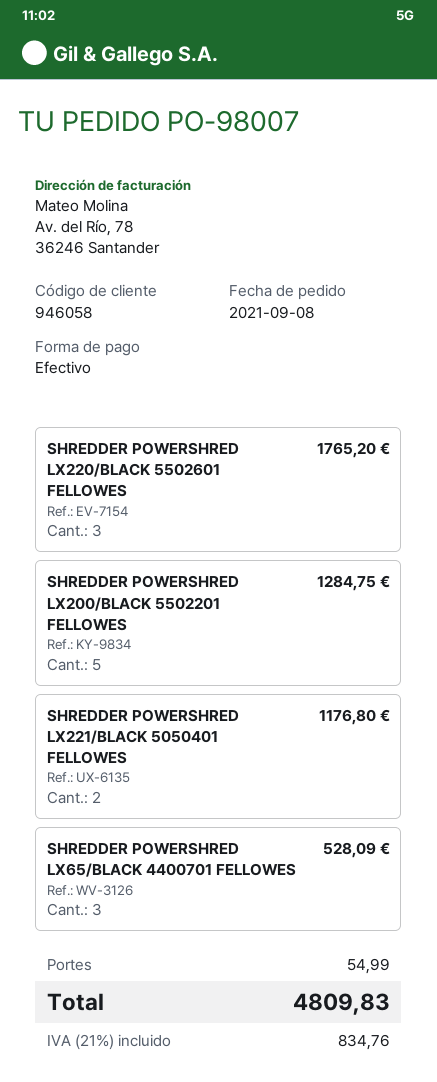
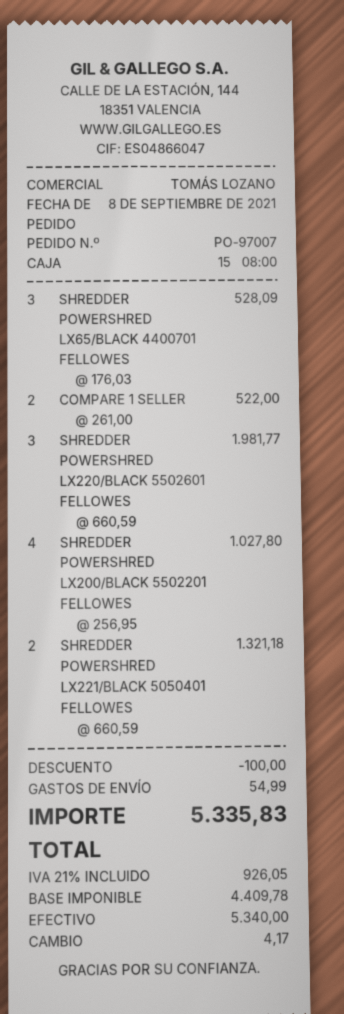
order number: PO-98007 -> PO-97007
SHREDDER POWERSHRED LX220/BLACK 5502601 FELLOWES: 3 for 1765.20 -> 3 for 1981.77
SHREDDER POWERSHRED LX200/BLACK 5502201 FELLOWES: 5 for 1284.75 -> 4 for 1027.80
SHREDDER POWERSHRED LX221/BLACK 5050401 FELLOWES: 2 for 1176.80 -> 2 for 1321.18
COMPARE 1 SELLER: none -> 2 for 522.00
discount: none -> 100.00
tax: 21% = 834.76 -> 21% = 926.05
total: 4809.83 -> 5335.83

